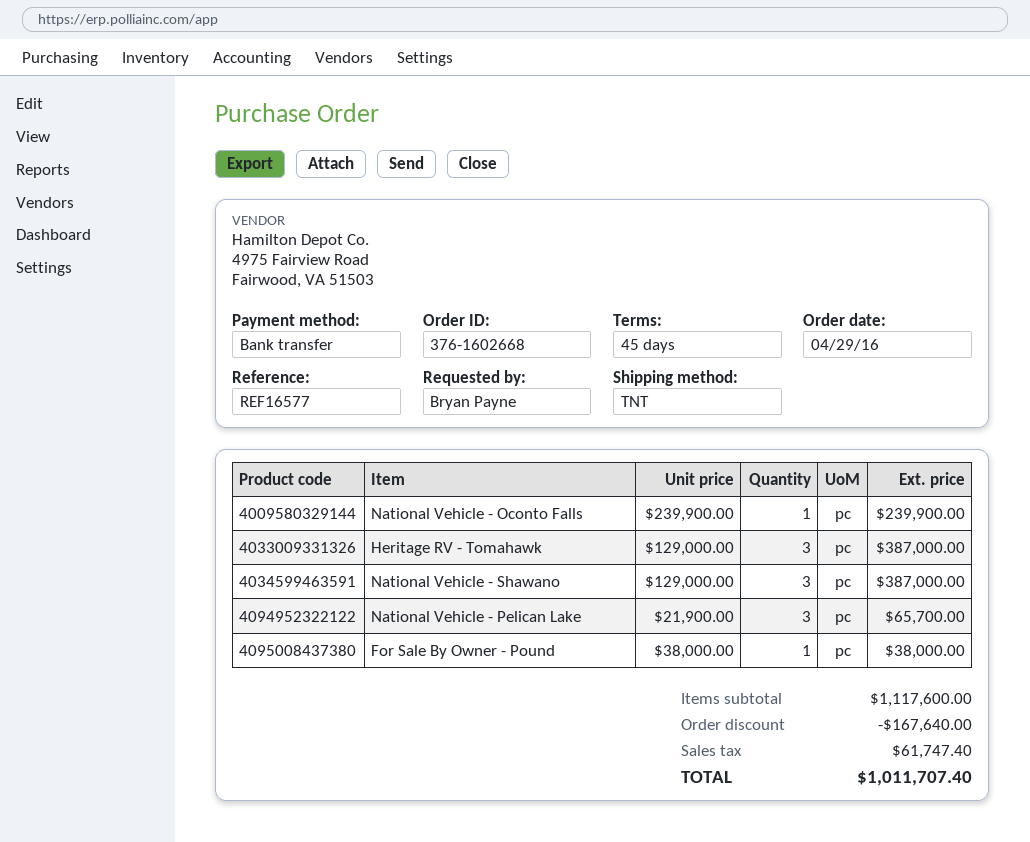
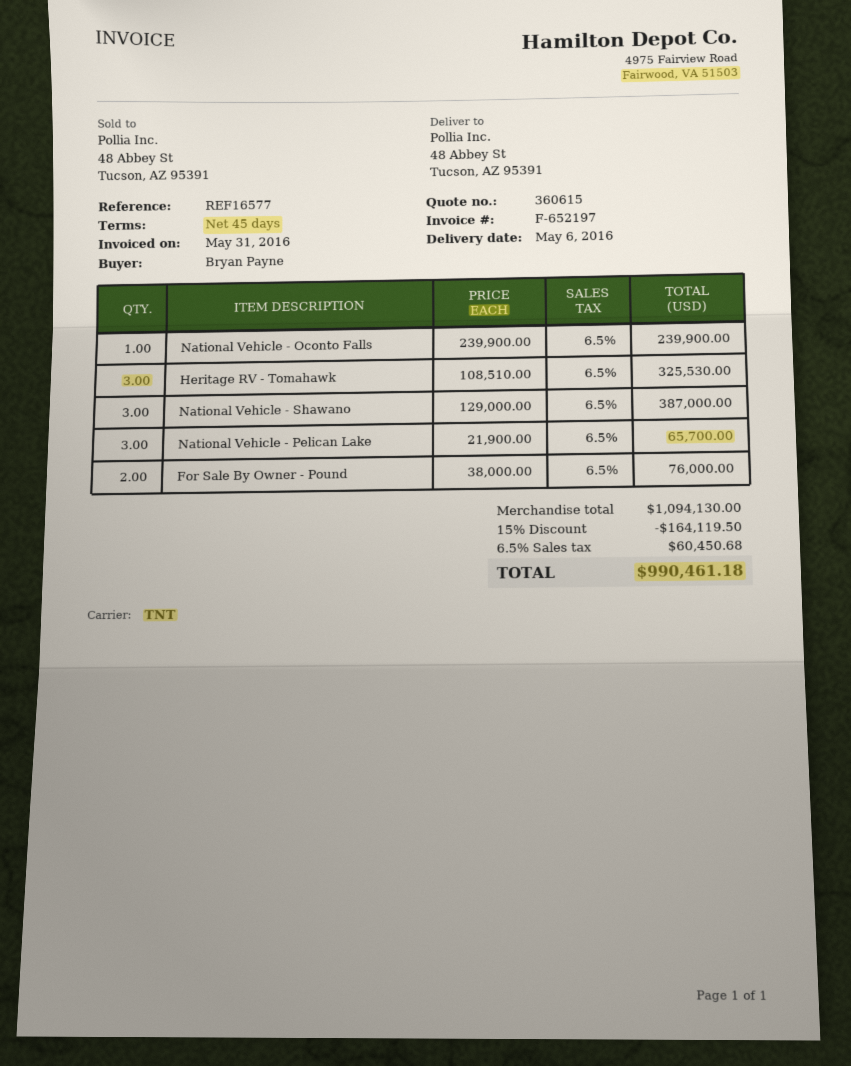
Heritage RV - Tomahawk: 3 x 129000.00 = 387000.00 -> 3 x 108510.00 = 325530.00
For Sale By Owner - Pound: 1 x 38000.00 = 38000.00 -> 2 x 38000.00 = 76000.00
subtotal: 1117600.00 -> 1094130.00
discount: 167640.00 -> 164119.50
tax: 61747.40 -> 60450.68
total: 1011707.40 -> 990461.18

